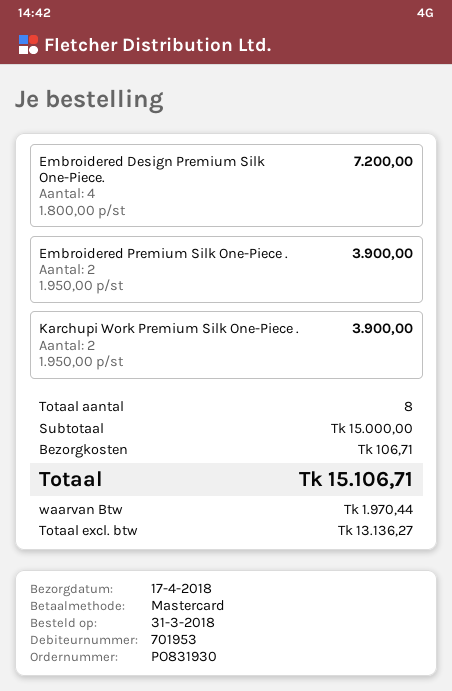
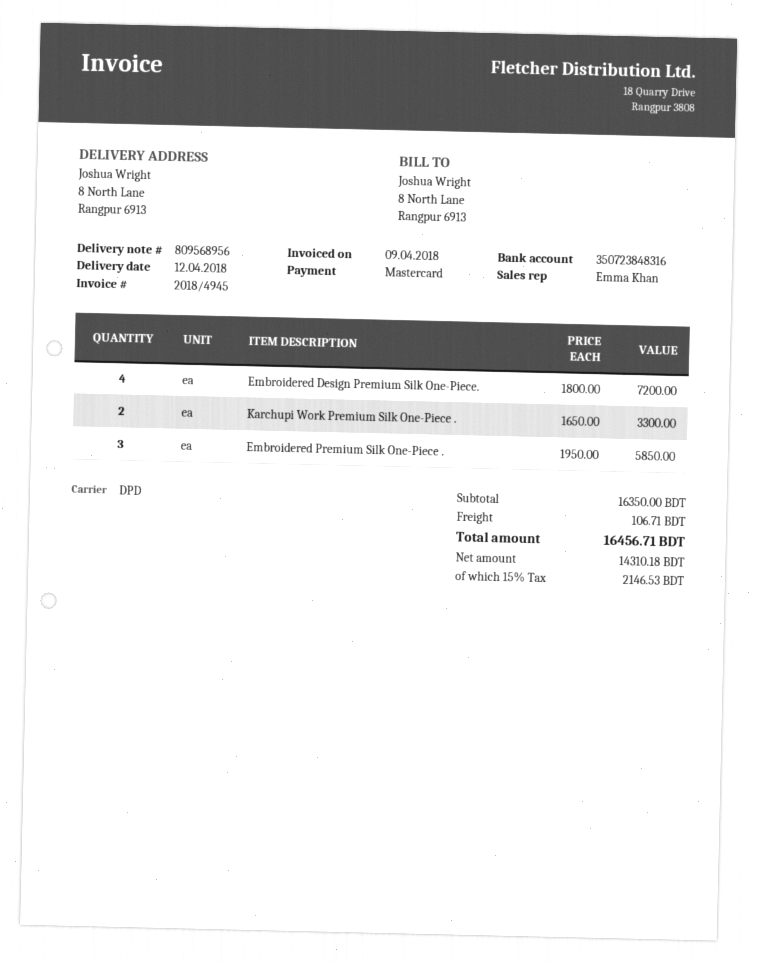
delivery date: 2018-04-17 -> 2018-04-12
Embroidered Premium Silk One-Piece .: 2 x 1950.00 = 3900.00 -> 3 x 1950.00 = 5850.00
Karchupi Work Premium Silk One-Piece .: 2 x 1950.00 = 3900.00 -> 2 x 1650.00 = 3300.00
subtotal: 15000.00 -> 16350.00
net: 13136.27 -> 14310.18
tax: 1970.44 -> 2146.53
total: 15106.71 -> 16456.71

